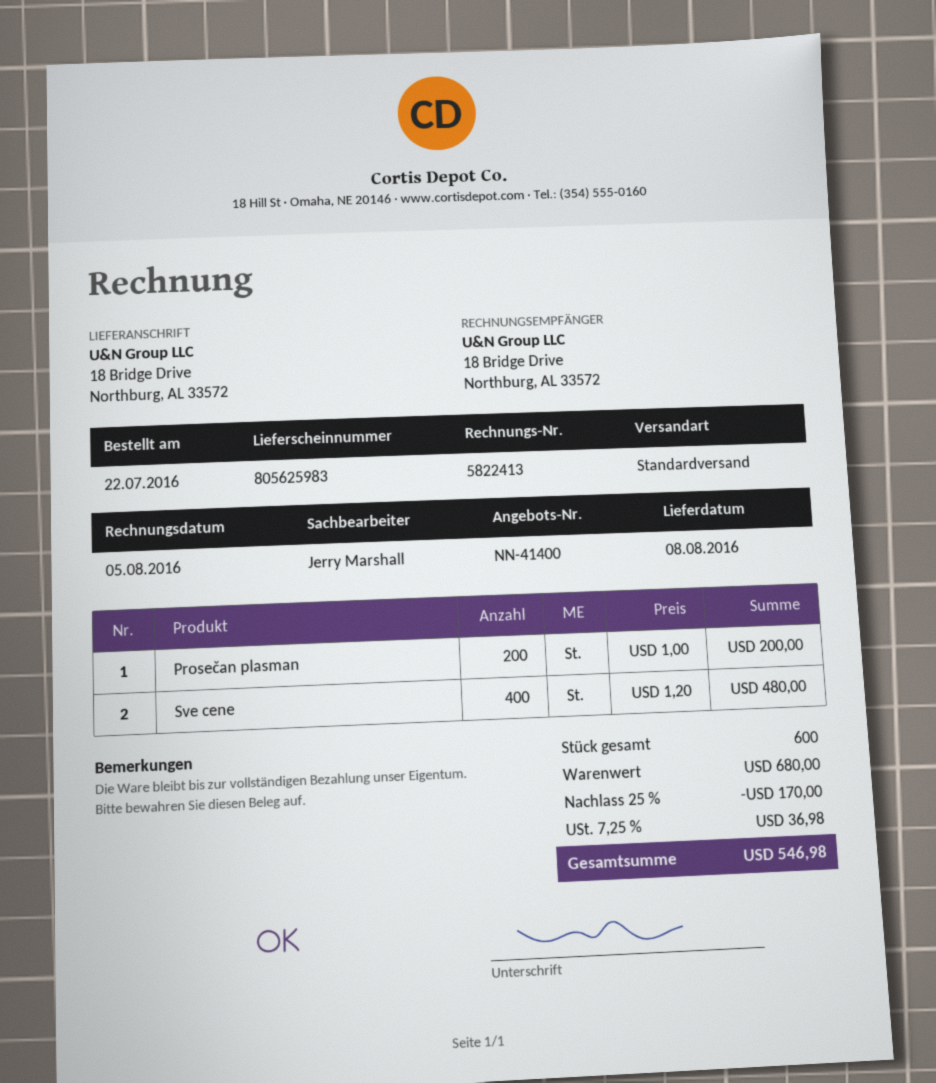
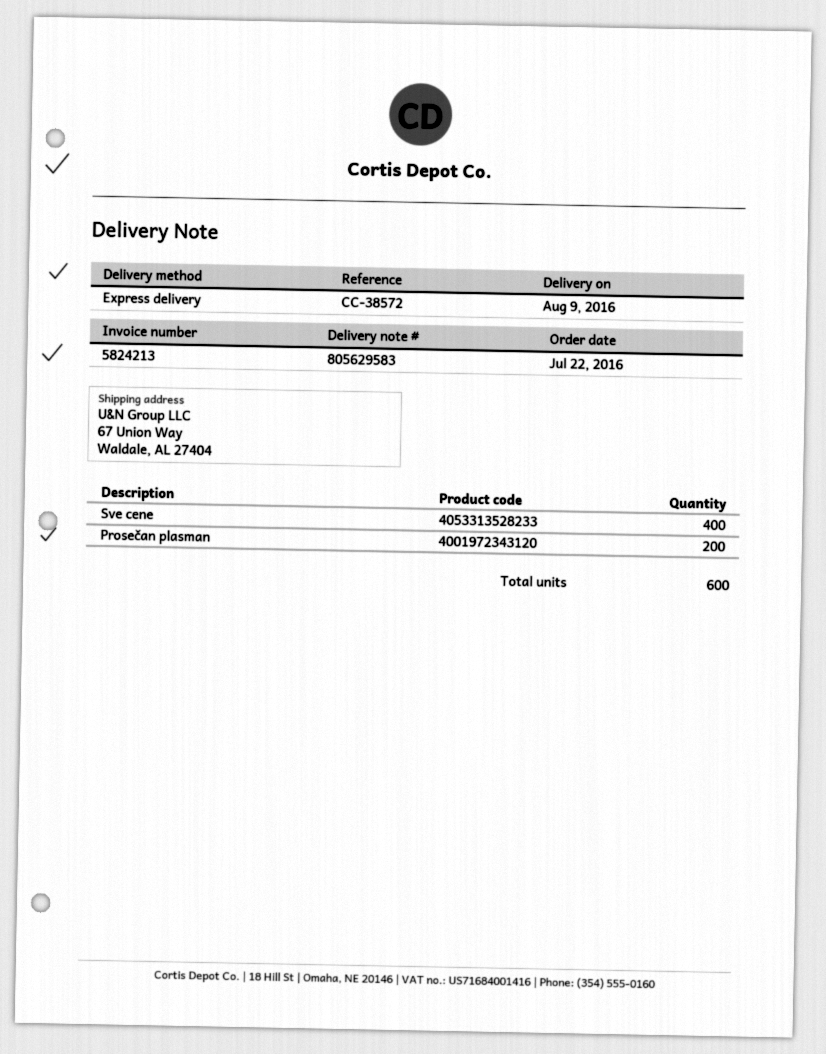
delivery note number: 805625983 -> 805629583
delivery date: 2016-08-08 -> 2016-08-09
invoice number: 5822413 -> 5824213
shipping method: standard -> express
ship to: 18 Bridge Drive, Northburg, AL 33572 -> 67 Union Way, Waldale, AL 27404

